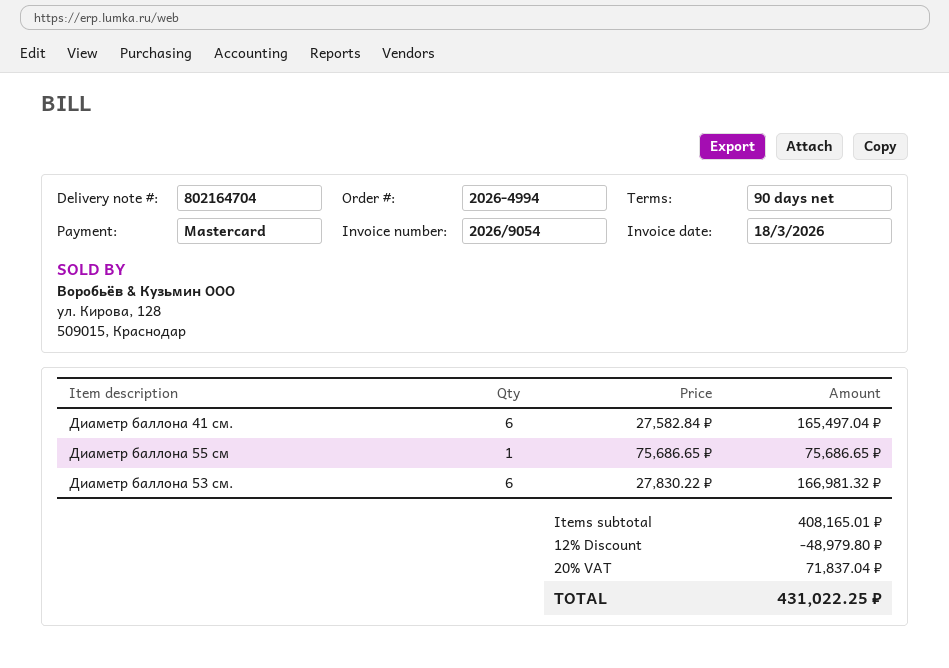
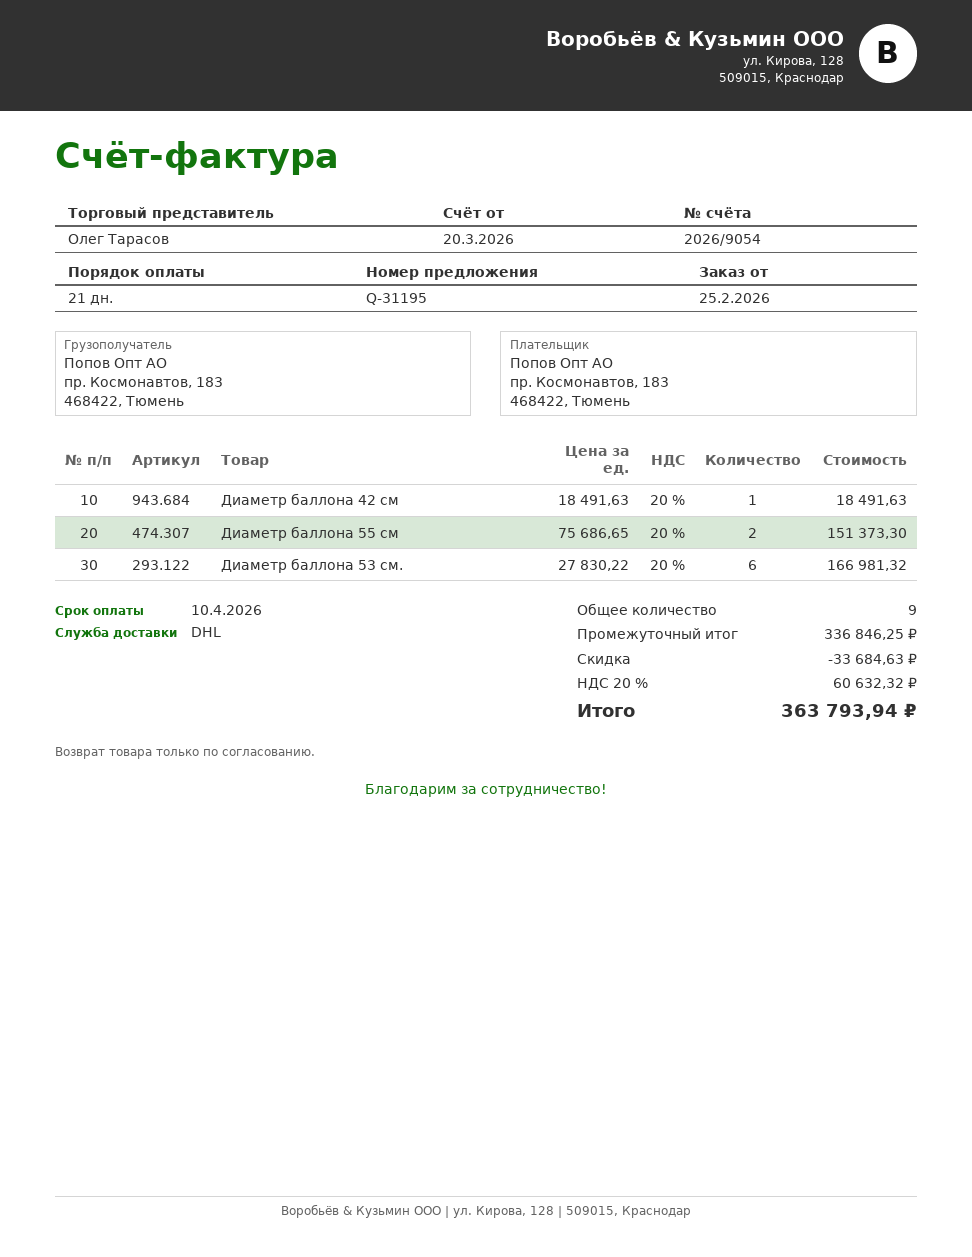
invoice date: 2026-03-18 -> 2026-03-20
payment terms: 90 days -> 21 days
Диаметр баллона 41 см.: 6 x 27582.84 = 165497.04 -> none
Диаметр баллона 55 см: 1 x 75686.65 = 75686.65 -> 2 x 75686.65 = 151373.30
Диаметр баллона 42 см: none -> 1 x 18491.63 = 18491.63
subtotal: 408165.01 -> 336846.25
discount: 48979.80 -> 33684.63
tax: 20% = 71837.04 -> 20% = 60632.32
total: 431022.25 -> 363793.94

